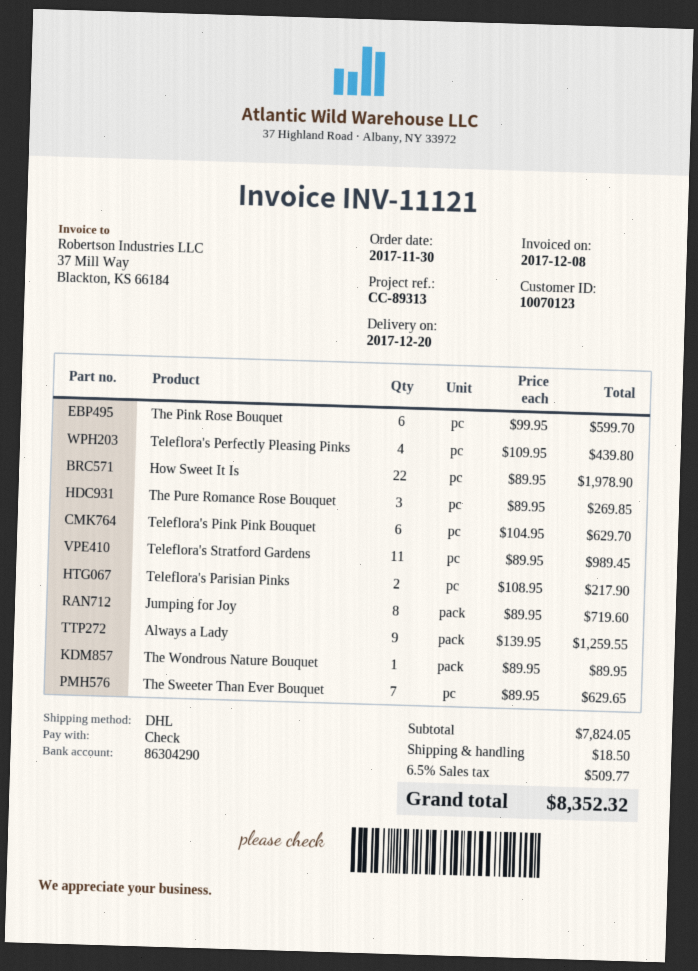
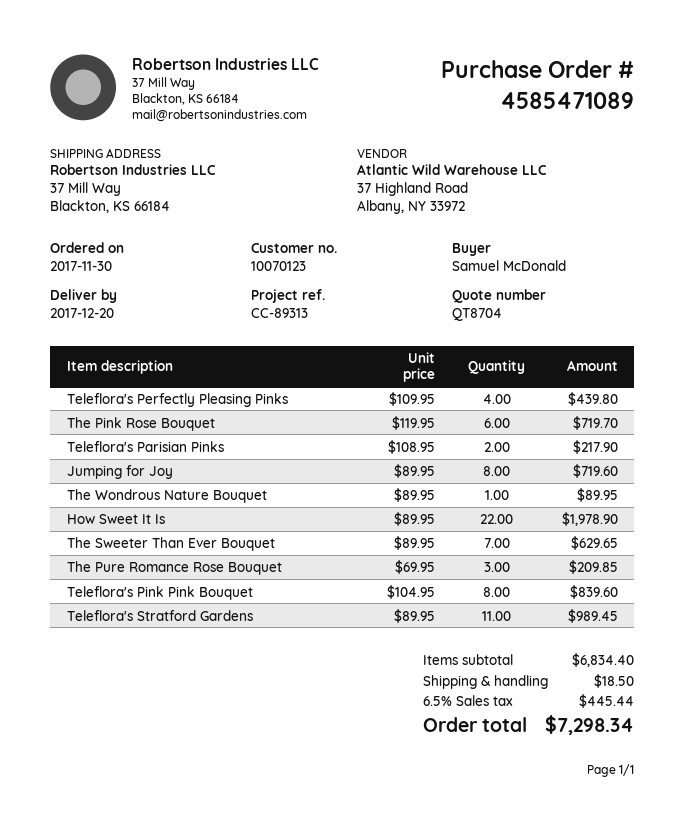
The Pink Rose Bouquet: 6 x 99.95 = 599.70 -> 6 x 119.95 = 719.70
The Pure Romance Rose Bouquet: 3 x 89.95 = 269.85 -> 3 x 69.95 = 209.85
Teleflora's Pink Pink Bouquet: 6 x 104.95 = 629.70 -> 8 x 104.95 = 839.60
Always a Lady: 9 x 139.95 = 1259.55 -> none
subtotal: 7824.05 -> 6834.40
tax: 6.5% = 509.77 -> 6.5% = 445.44
total: 8352.32 -> 7298.34

